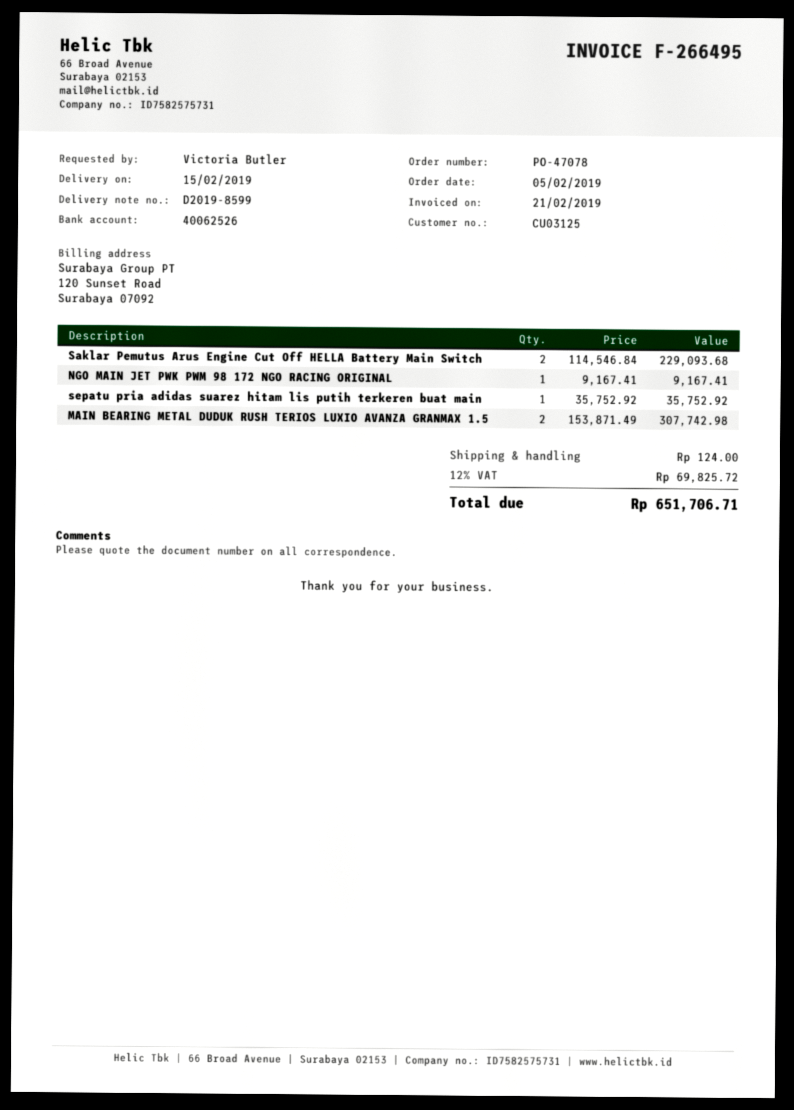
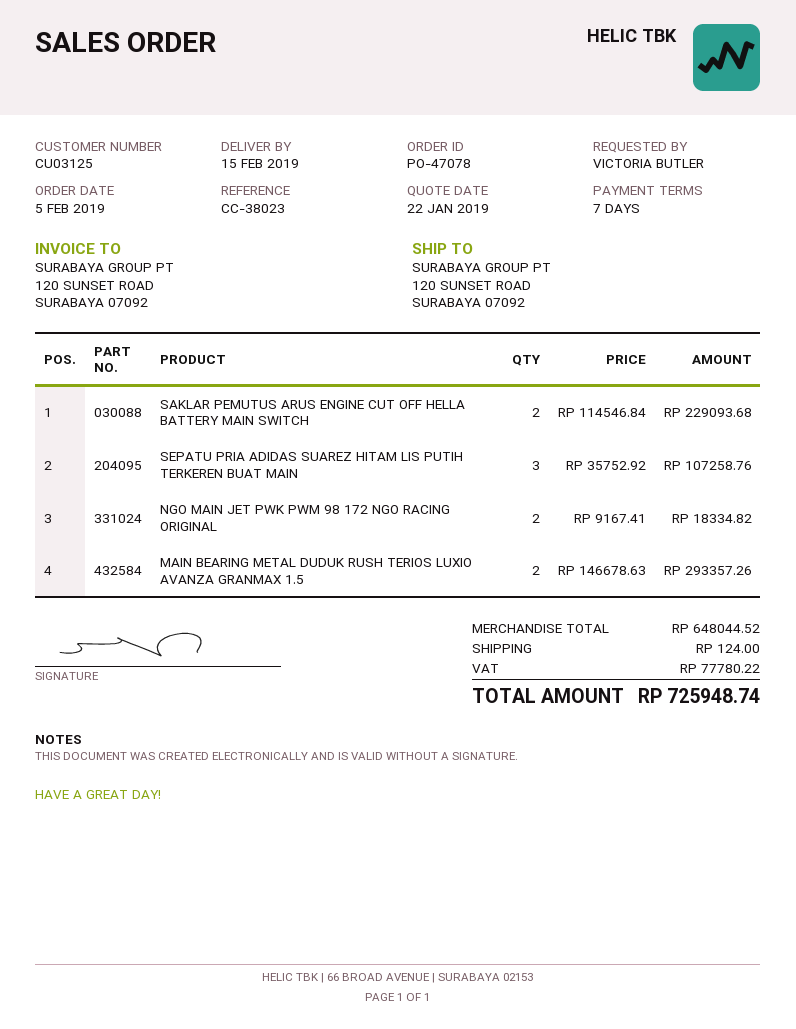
NGO MAIN JET PWK PWM 98 172 NGO RACING ORIGINAL: 1 x 9167.41 = 9167.41 -> 2 x 9167.41 = 18334.82
sepatu pria adidas suarez hitam lis putih terkeren buat main: 1 x 35752.92 = 35752.92 -> 3 x 35752.92 = 107258.76
MAIN BEARING METAL DUDUK RUSH TERIOS LUXIO AVANZA GRANMAX 1.5: 2 x 153871.49 = 307742.98 -> 2 x 146678.63 = 293357.26
tax: 69825.72 -> 77780.22
total: 651706.71 -> 725948.74

